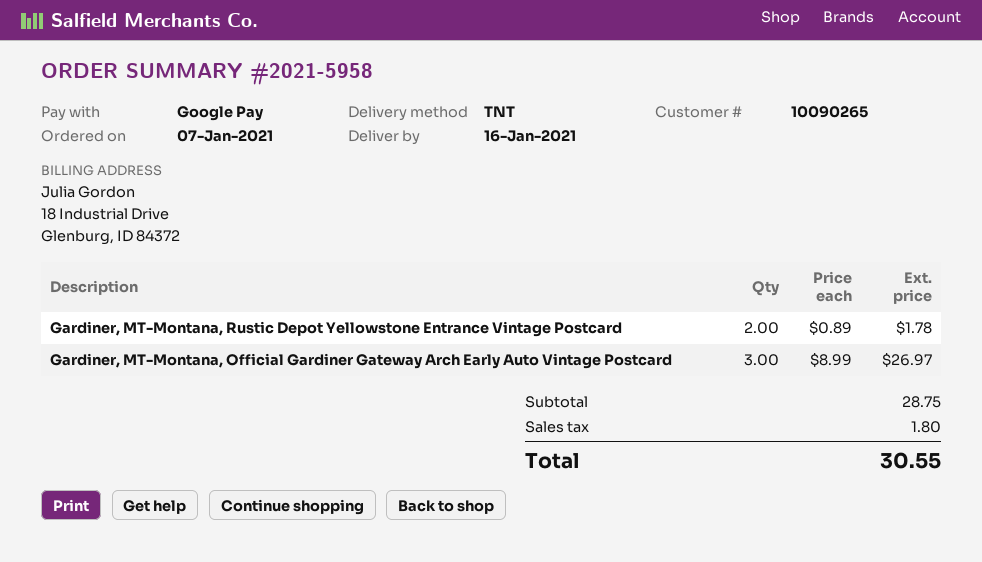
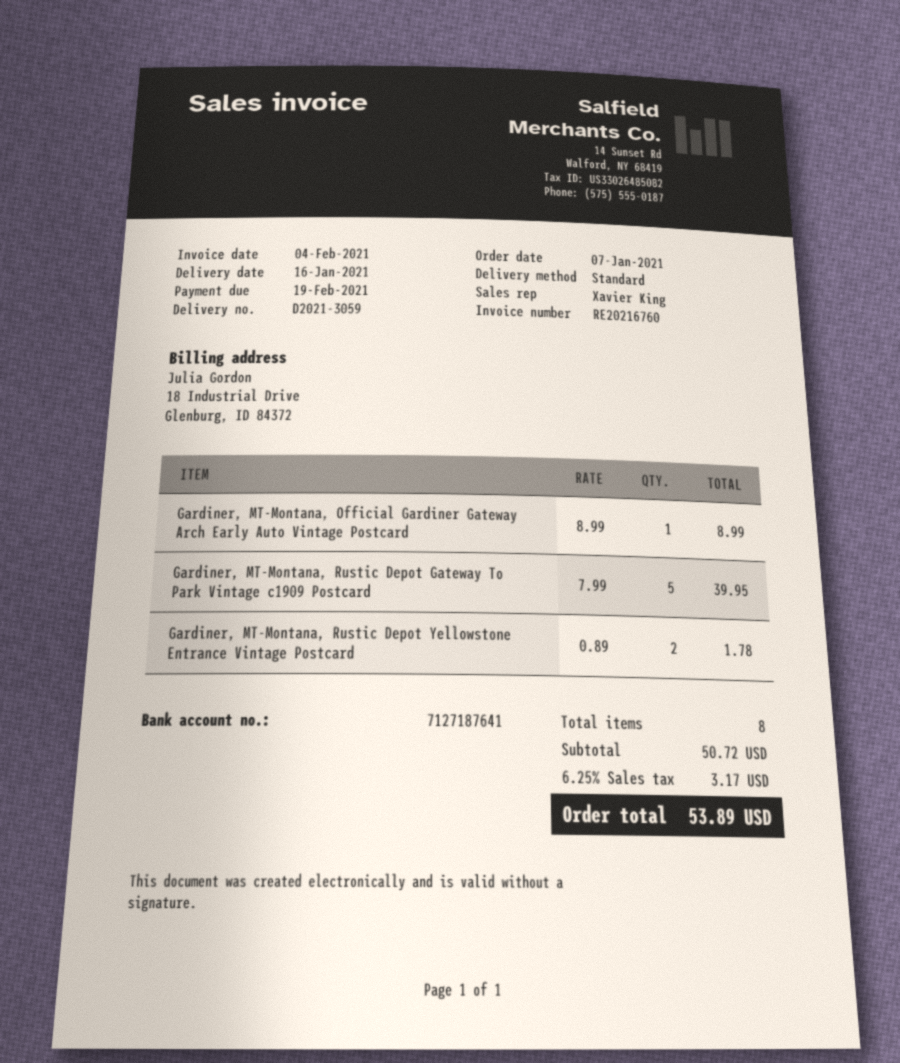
shipping method: TNT -> standard
Gardiner, MT-Montana, Official Gardiner Gateway Arch Early Auto Vintage Postcard: 3 x 8.99 = 26.97 -> 1 x 8.99 = 8.99
Gardiner, MT-Montana, Rustic Depot Gateway To Park Vintage c1909 Postcard: none -> 5 x 7.99 = 39.95
subtotal: 28.75 -> 50.72
tax: 1.80 -> 3.17
total: 30.55 -> 53.89

